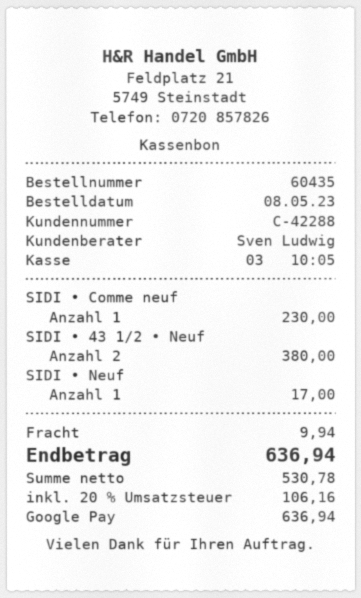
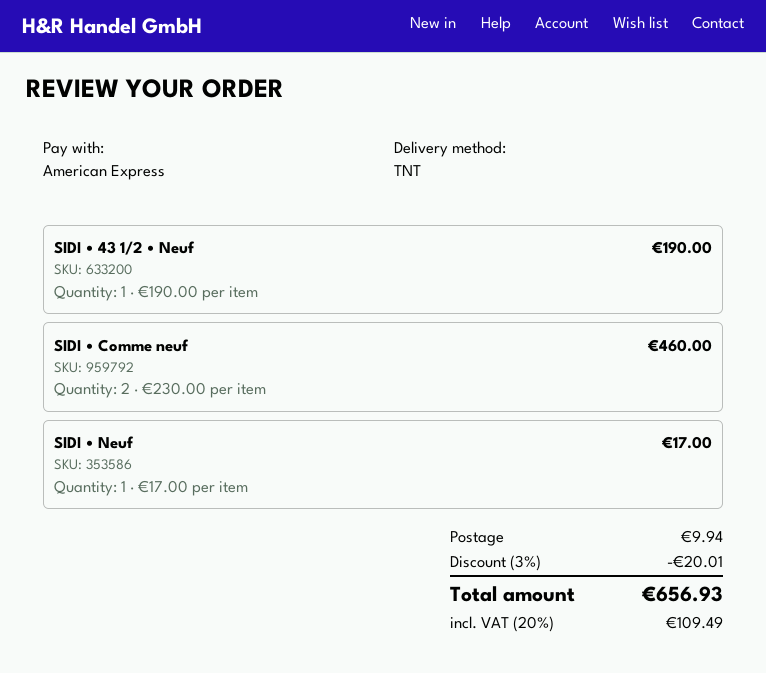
payment method: Google Pay -> American Express
SIDI • Comme neuf: 1 for 230.00 -> 2 for 460.00
SIDI • 43 1/2 • Neuf: 2 for 380.00 -> 1 for 190.00
discount: none -> 3% = 20.01
tax: 20% = 106.16 -> 20% = 109.49
total: 636.94 -> 656.93

